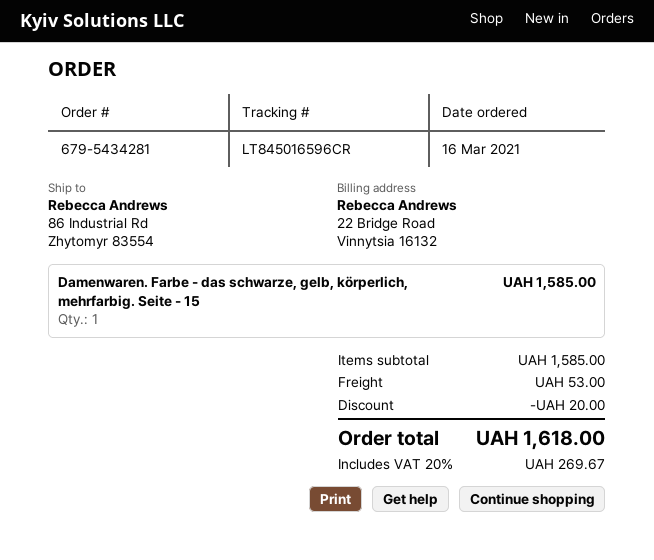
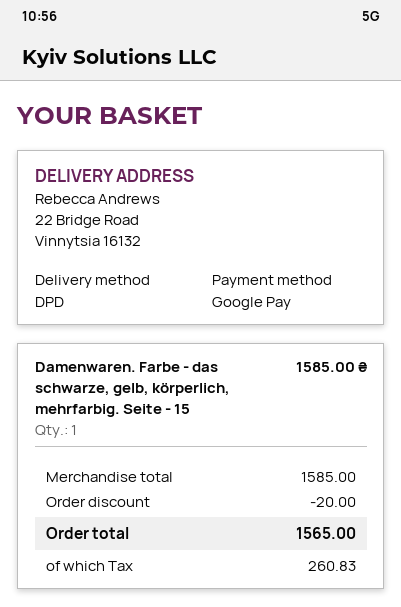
ship to: 86 Industrial Rd, Zhytomyr 83554 -> 22 Bridge Road, Vinnytsia 16132
shipping: 53.00 -> none
tax: 269.67 -> 260.83
total: 1618.00 -> 1565.00

